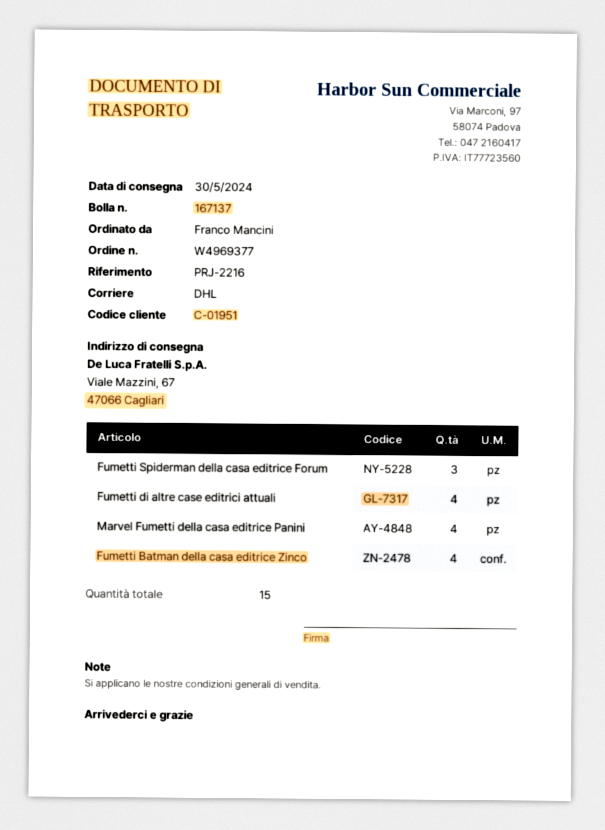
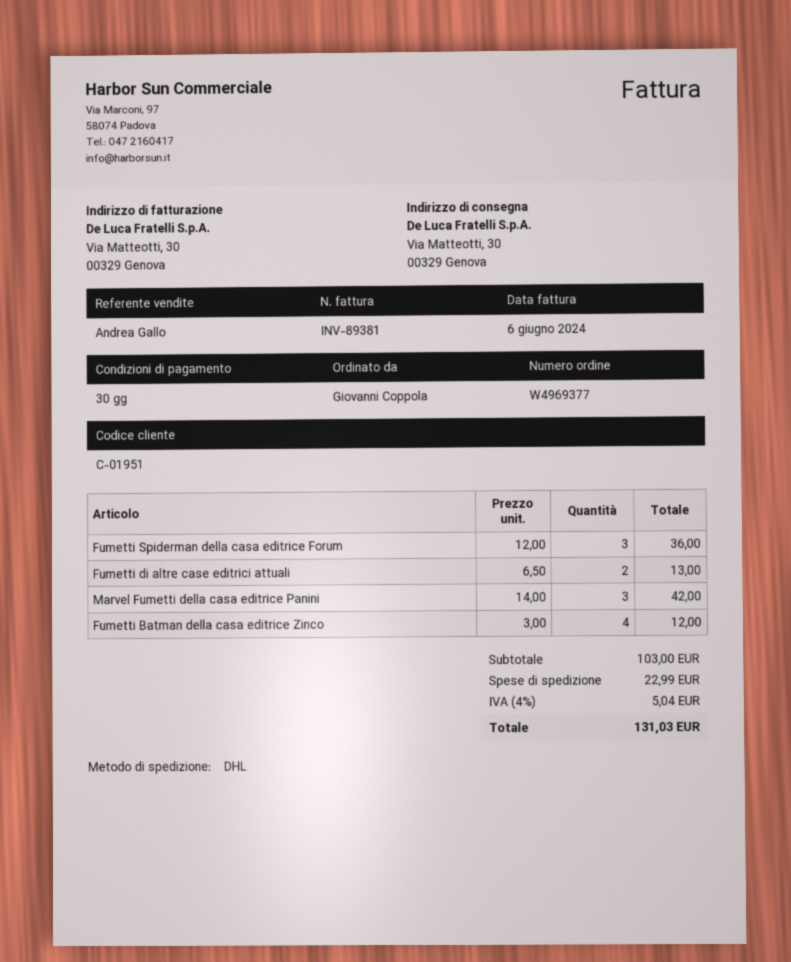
ordered by: Franco Mancini -> Giovanni Coppola
ship to: Viale Mazzini, 67, 47066 Cagliari -> Via Matteotti, 30, 00329 Genova
Fumetti di altre case editrici attuali: 4 -> 2
Marvel Fumetti della casa editrice Panini: 4 -> 3

